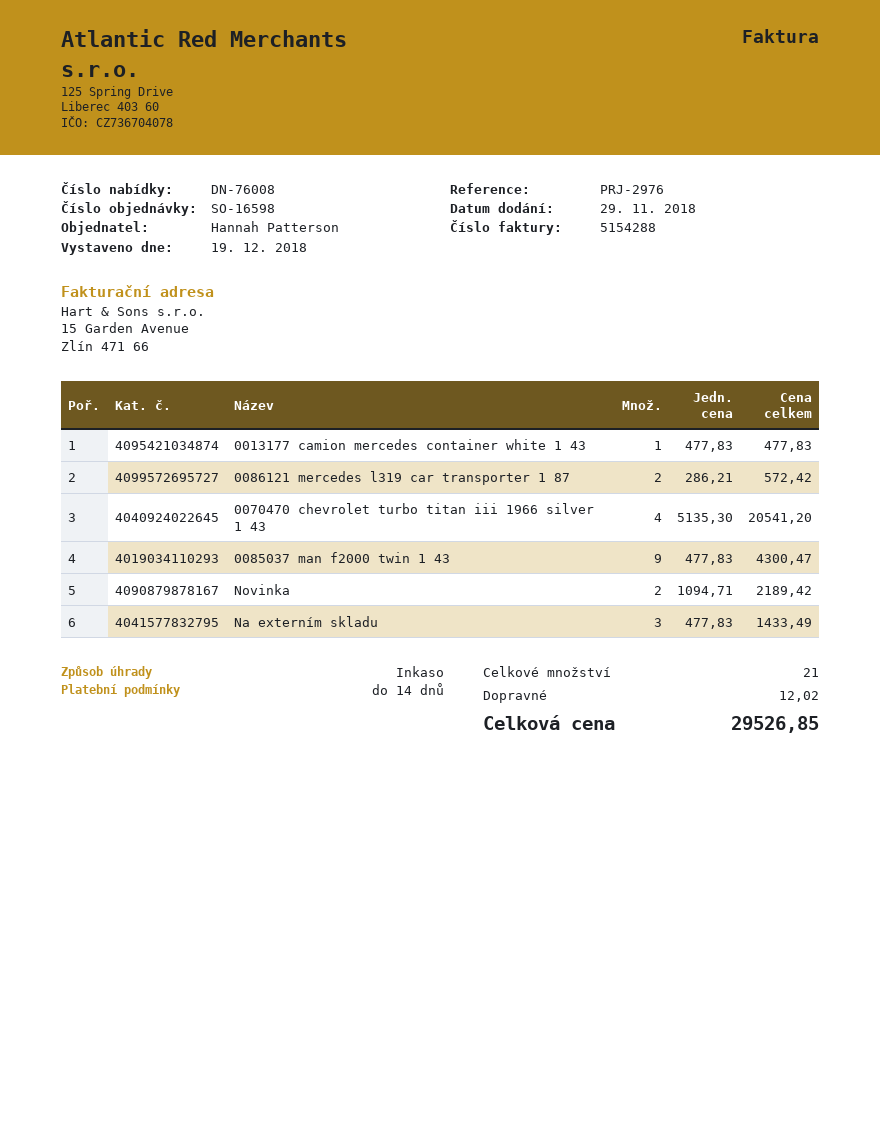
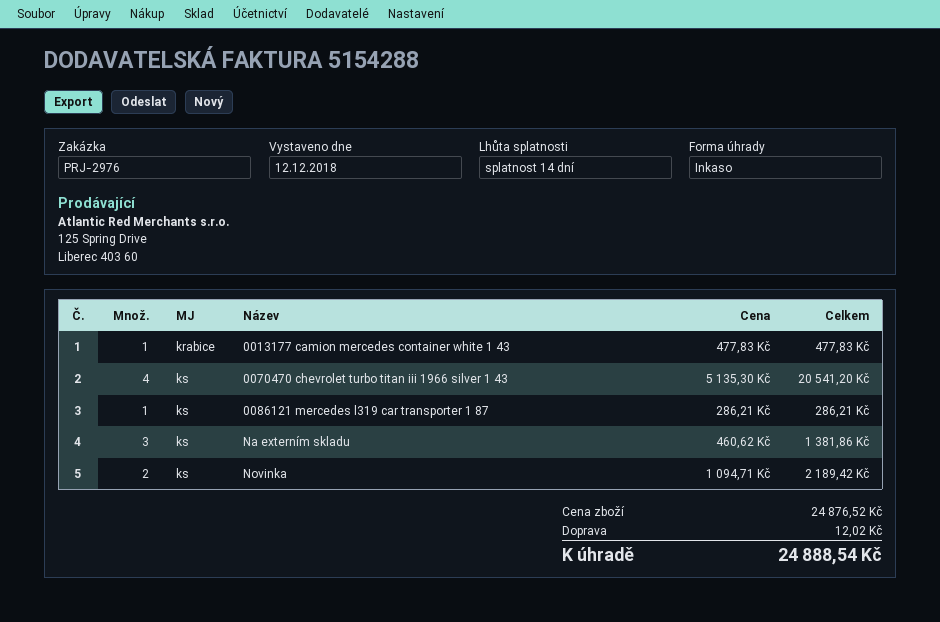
invoice date: 2018-12-19 -> 2018-12-12
0086121 mercedes l319 car transporter 1 87: 2 x 286.21 = 572.42 -> 1 x 286.21 = 286.21
0085037 man f2000 twin 1 43: 9 x 477.83 = 4300.47 -> none
Na externím skladu: 3 x 477.83 = 1433.49 -> 3 x 460.62 = 1381.86
total: 29526.85 -> 24888.54

